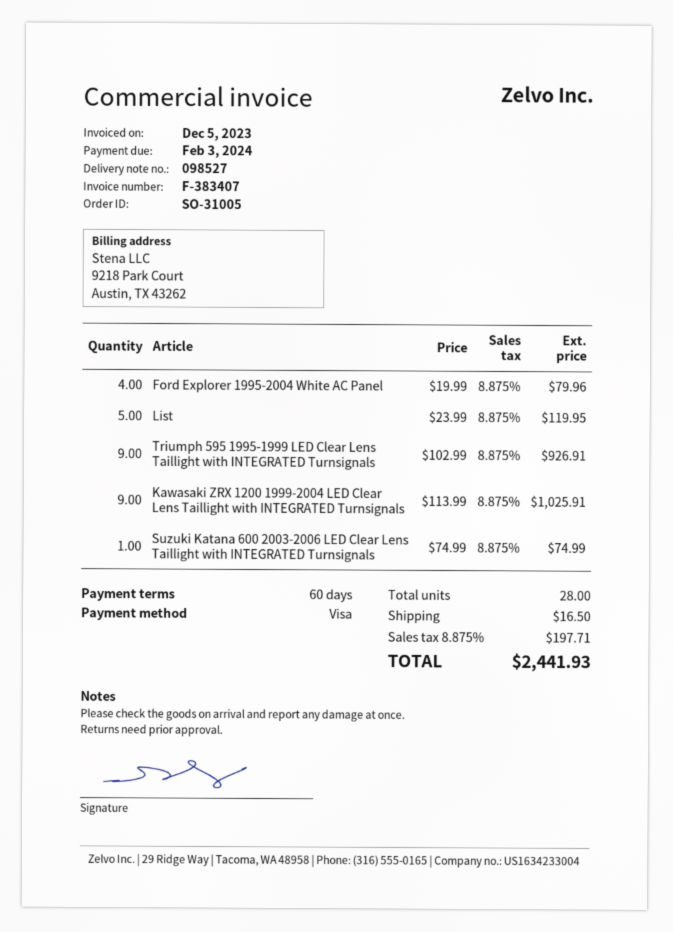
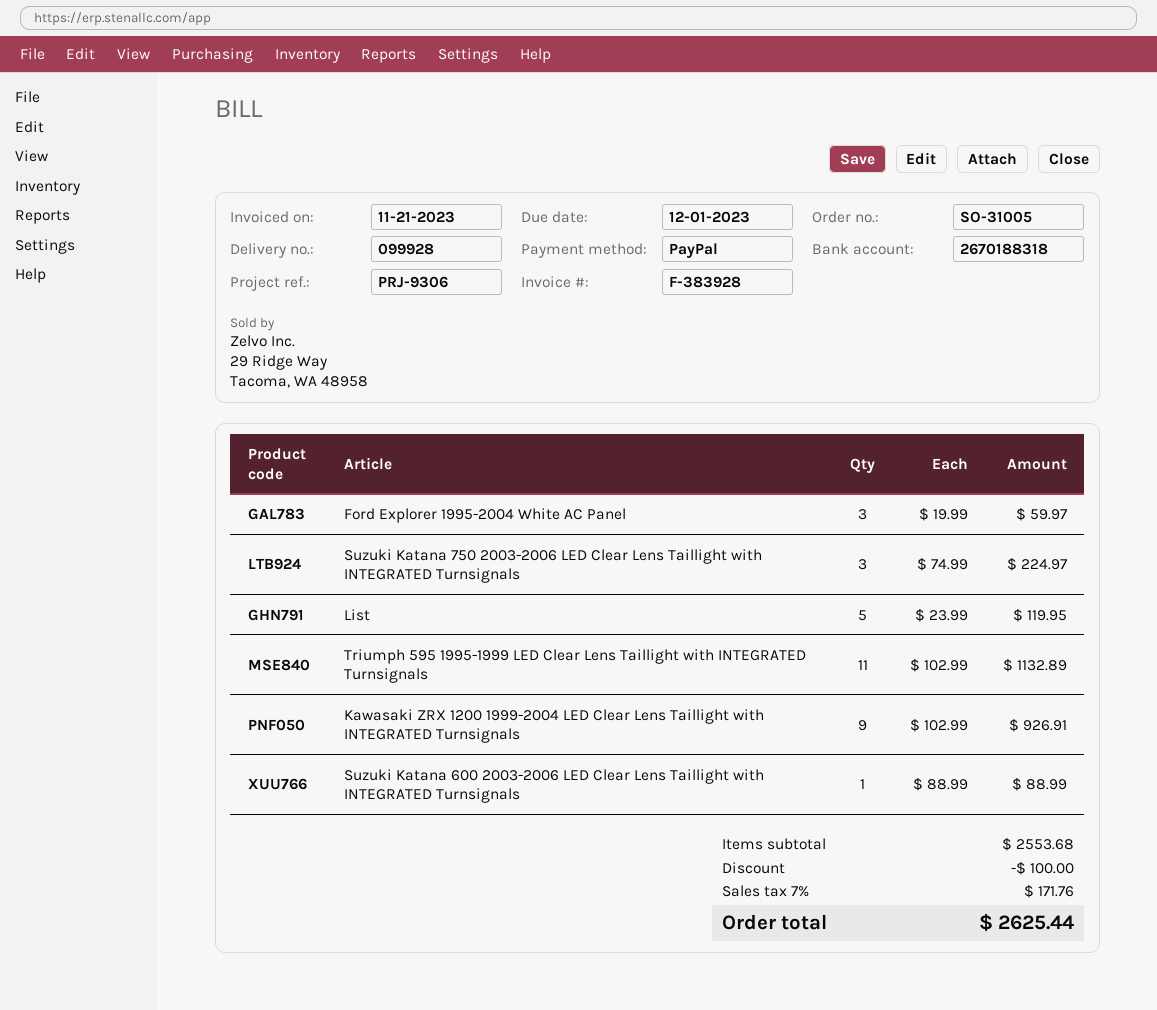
delivery note number: 098527 -> 099928
invoice number: F-383407 -> F-383928
invoice date: 2023-12-05 -> 2023-11-21
due date: 2024-02-03 -> 2023-12-01
payment method: Visa -> PayPal
Ford Explorer 1995-2004 White AC Panel: 4 x 19.99 = 79.96 -> 3 x 19.99 = 59.97
Triumph 595 1995-1999 LED Clear Lens Taillight with INTEGRATED Turnsignals: 9 x 102.99 = 926.91 -> 11 x 102.99 = 1132.89
Kawasaki ZRX 1200 1999-2004 LED Clear Lens Taillight with INTEGRATED Turnsignals: 9 x 113.99 = 1025.91 -> 9 x 102.99 = 926.91
Suzuki Katana 600 2003-2006 LED Clear Lens Taillight with INTEGRATED Turnsignals: 1 x 74.99 = 74.99 -> 1 x 88.99 = 88.99
Suzuki Katana 750 2003-2006 LED Clear Lens Taillight with INTEGRATED Turnsignals: none -> 3 x 74.99 = 224.97
discount: none -> 100.00
shipping: 16.50 -> none
tax: 8.875% = 197.71 -> 7% = 171.76
total: 2441.93 -> 2625.44

